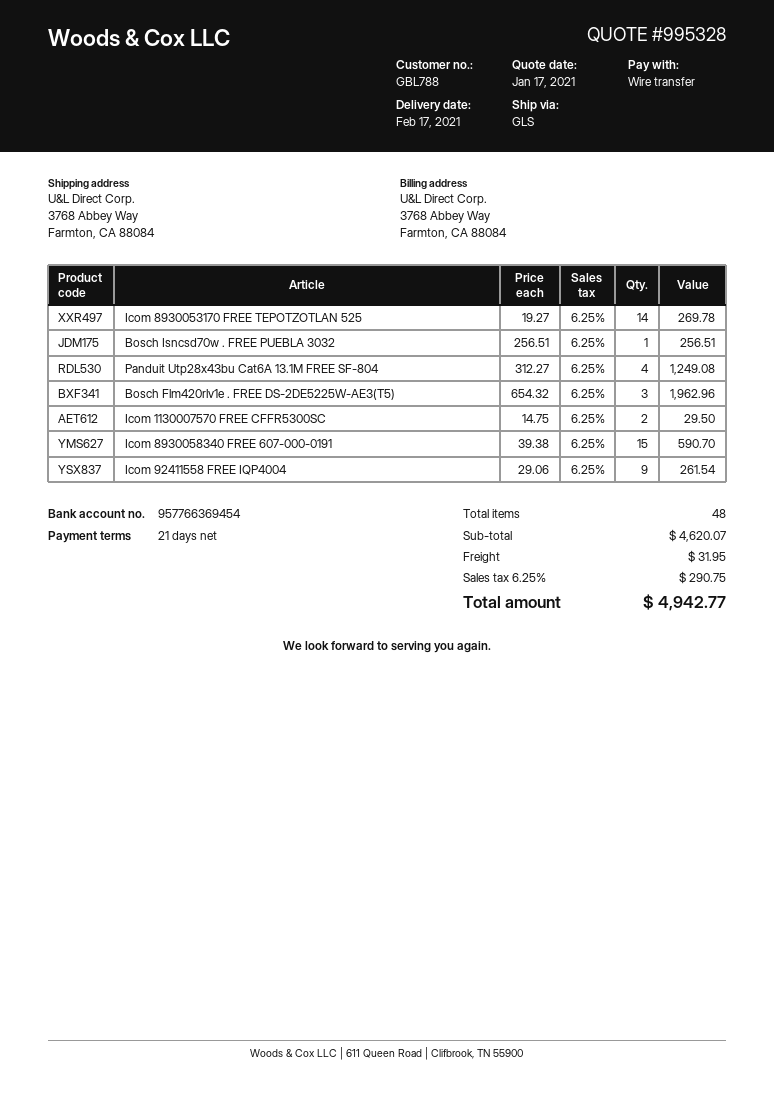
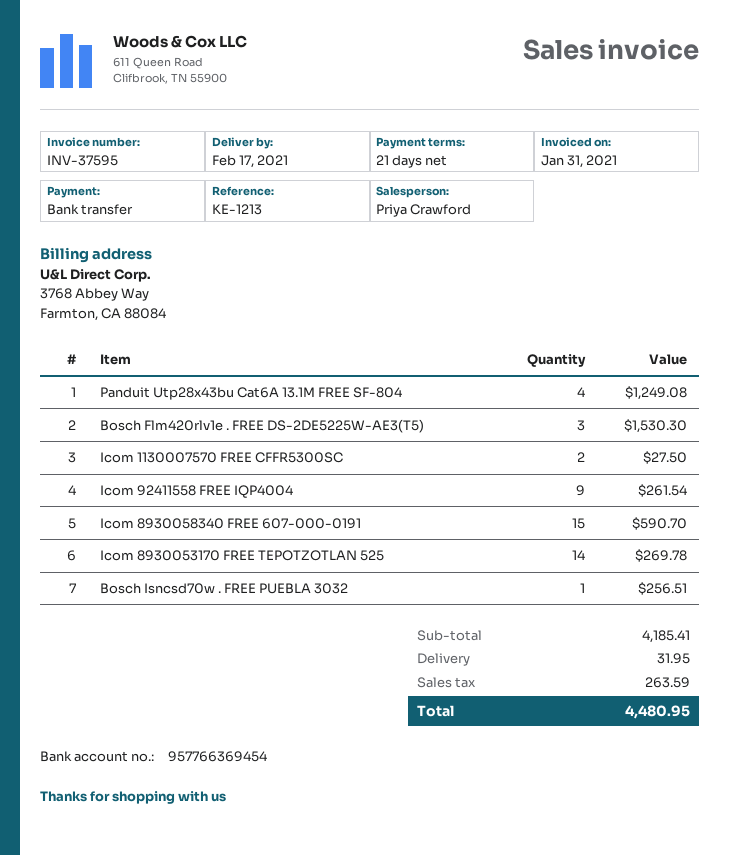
Bosch Flm420rlv1e . FREE DS-2DE5225W-AE3(T5): 3 for 1962.96 -> 3 for 1530.30
Icom 1130007570 FREE CFFR5300SC: 2 for 29.50 -> 2 for 27.50
subtotal: 4620.07 -> 4185.41
tax: 290.75 -> 263.59
total: 4942.77 -> 4480.95

